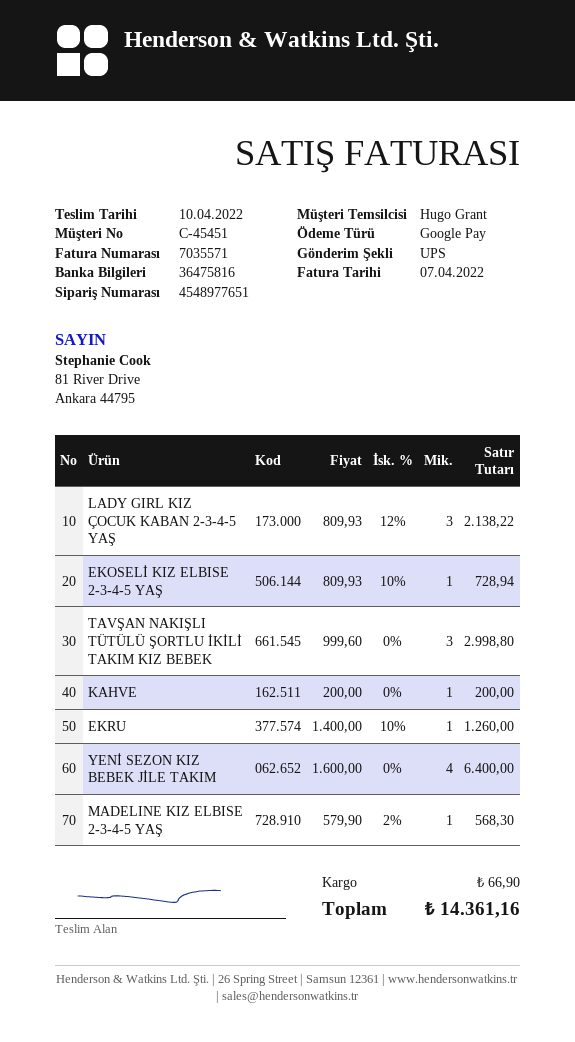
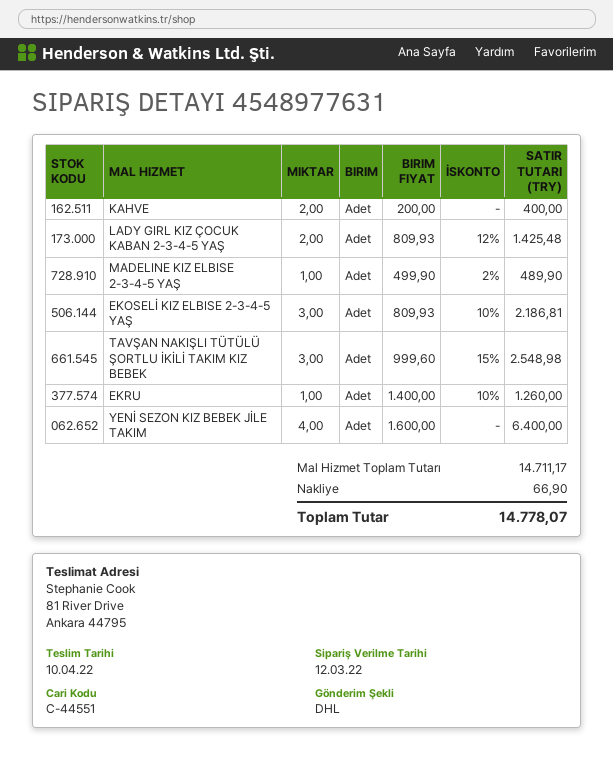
order number: 4548977651 -> 4548977631
customer number: C-45451 -> C-44551
shipping method: UPS -> DHL
LADY GIRL KIZ ÇOCUK KABAN 2-3-4-5 YAŞ: 3 x 809.93 - 12% = 2138.22 -> 2 x 809.93 - 12% = 1425.48
EKOSELİ KIZ ELBISE 2-3-4-5 YAŞ: 1 x 809.93 - 10% = 728.94 -> 3 x 809.93 - 10% = 2186.81
TAVŞAN NAKIŞLI TÜTÜLÜ ŞORTLU İKİLİ TAKIM KIZ BEBEK: 3 x 999.60 = 2998.80 -> 3 x 999.60 - 15% = 2548.98
KAHVE: 1 x 200.00 = 200.00 -> 2 x 200.00 = 400.00
MADELINE KIZ ELBISE 2-3-4-5 YAŞ: 1 x 579.90 - 2% = 568.30 -> 1 x 499.90 - 2% = 489.90
total: 14361.16 -> 14778.07

